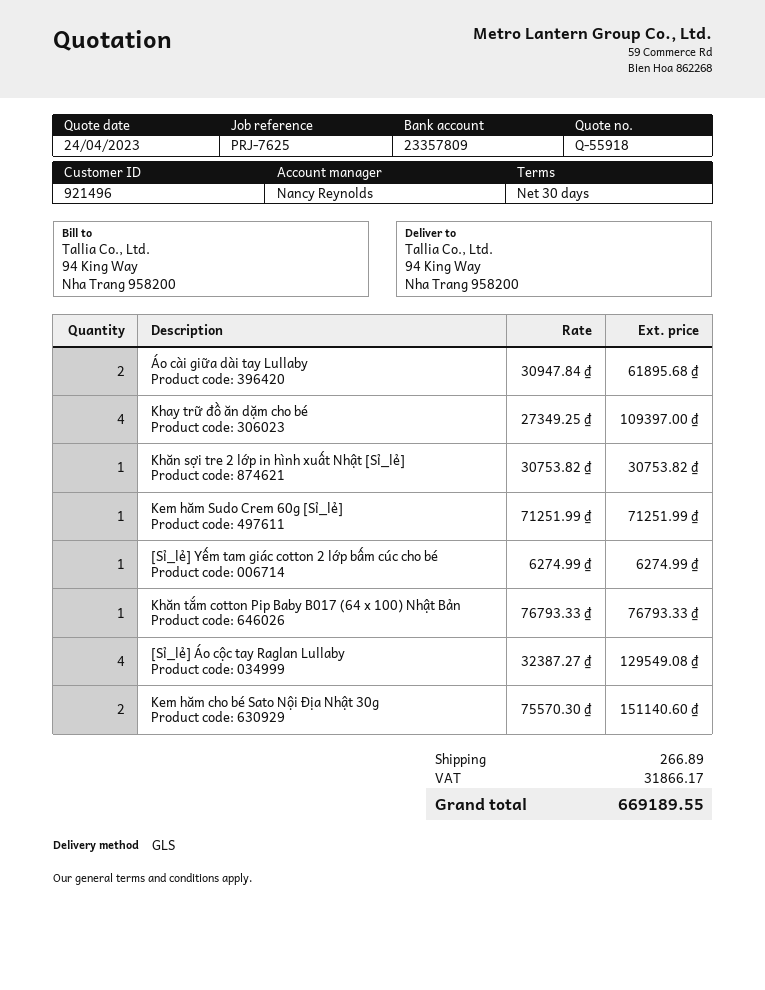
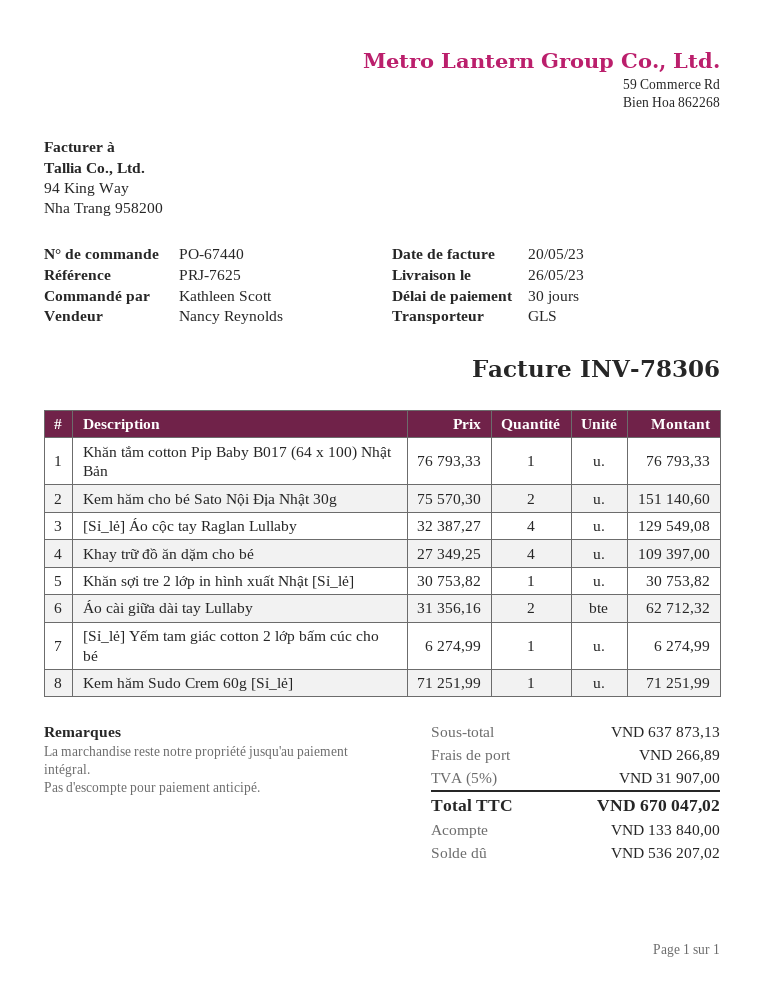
Áo cài giữa dài tay Lullaby: 2 x 30947.84 = 61895.68 -> 2 x 31356.16 = 62712.32
tax: 31866.17 -> 31907.00
total: 669189.55 -> 670047.02

